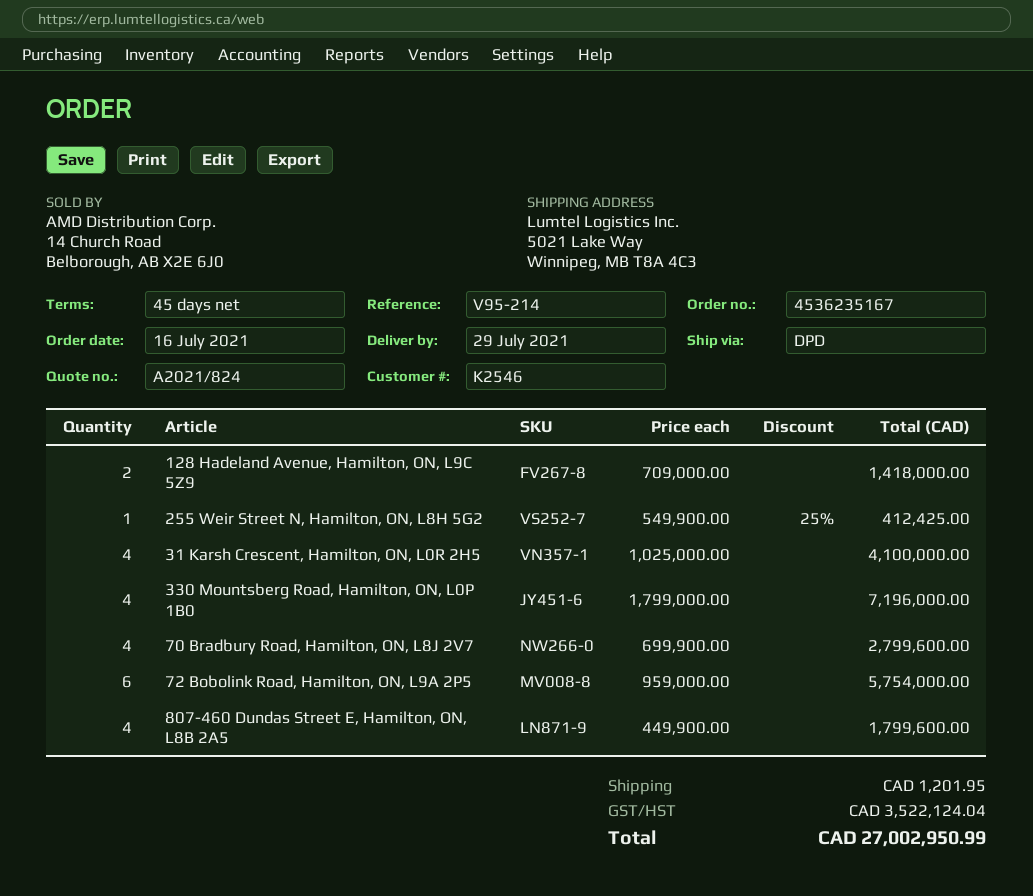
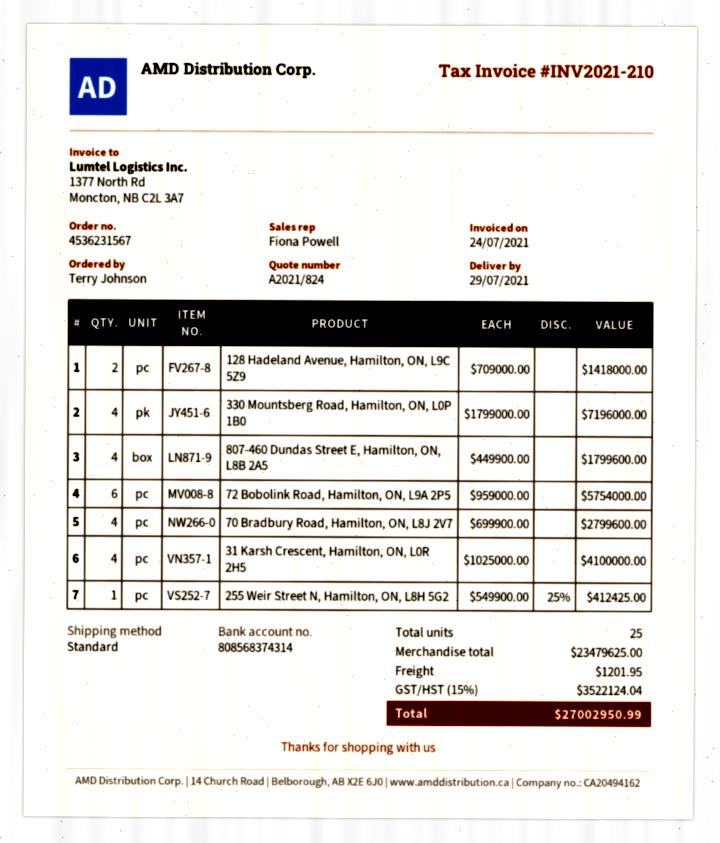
order number: 4536235167 -> 4536231567
shipping method: DPD -> standard

